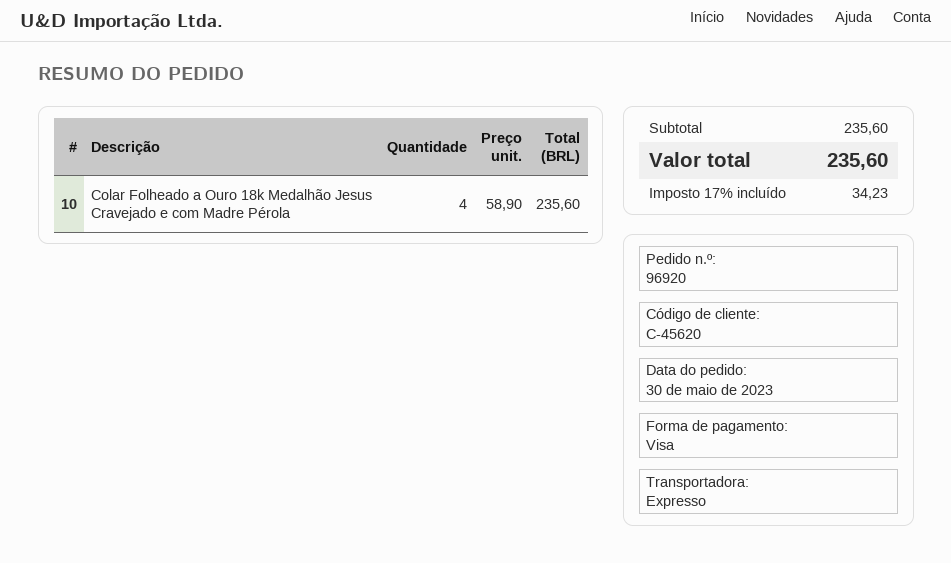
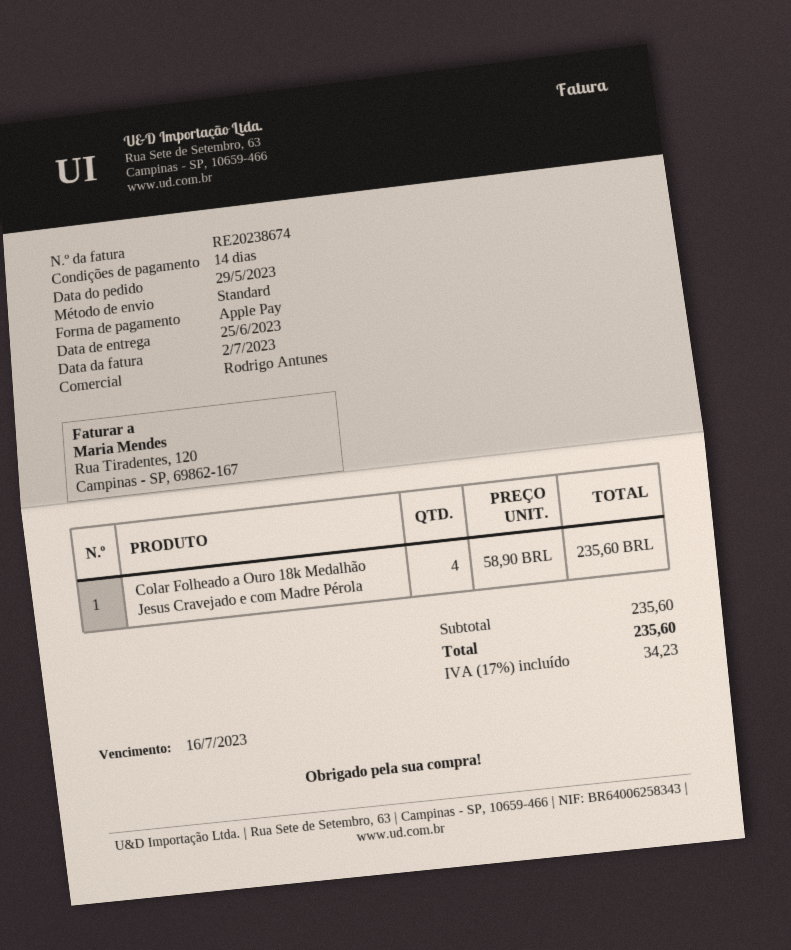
order date: 2023-05-30 -> 2023-05-29
payment method: Visa -> Apple Pay
shipping method: express -> standard

